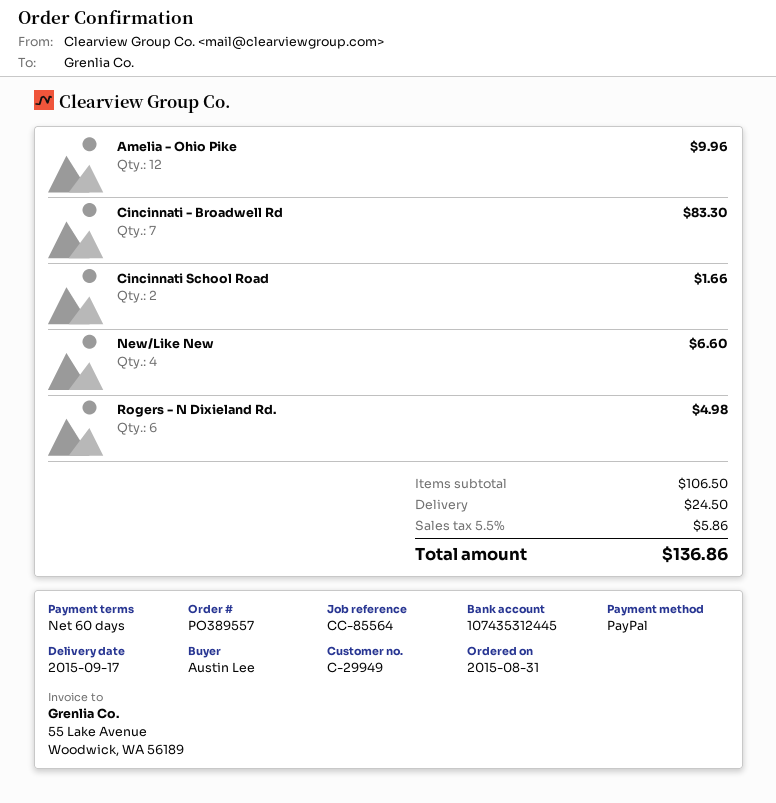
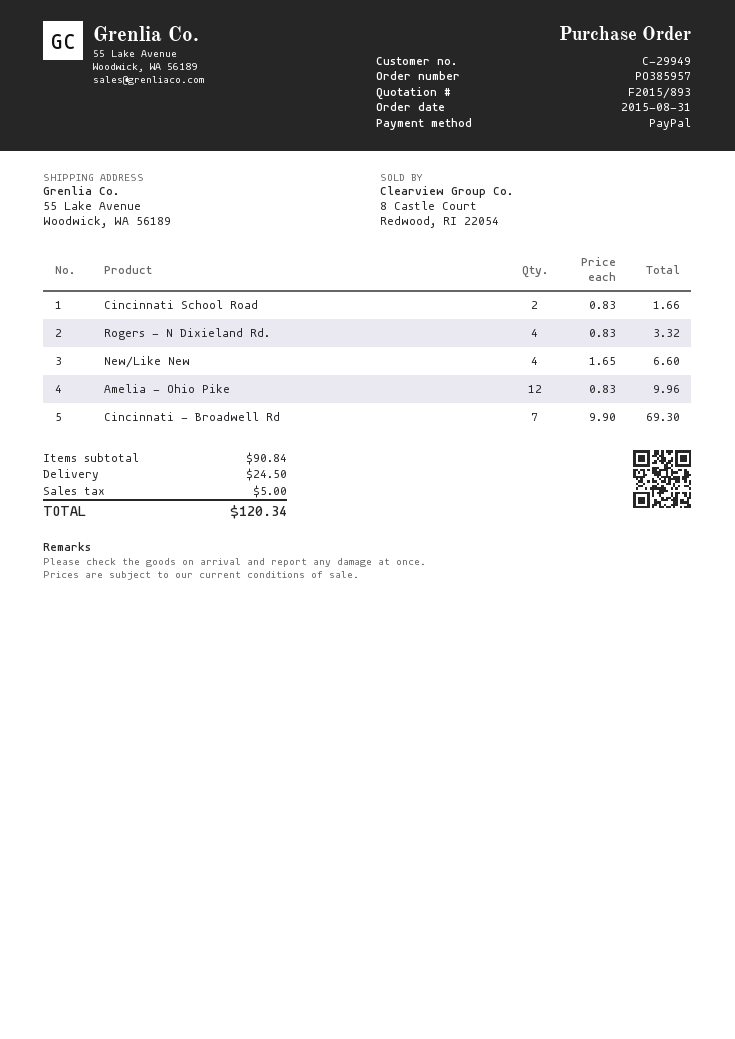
order number: PO389557 -> PO385957
Cincinnati - Broadwell Rd: 7 for 83.30 -> 7 for 69.30
Rogers - N Dixieland Rd.: 6 for 4.98 -> 4 for 3.32
subtotal: 106.50 -> 90.84
tax: 5.86 -> 5.00
total: 136.86 -> 120.34

